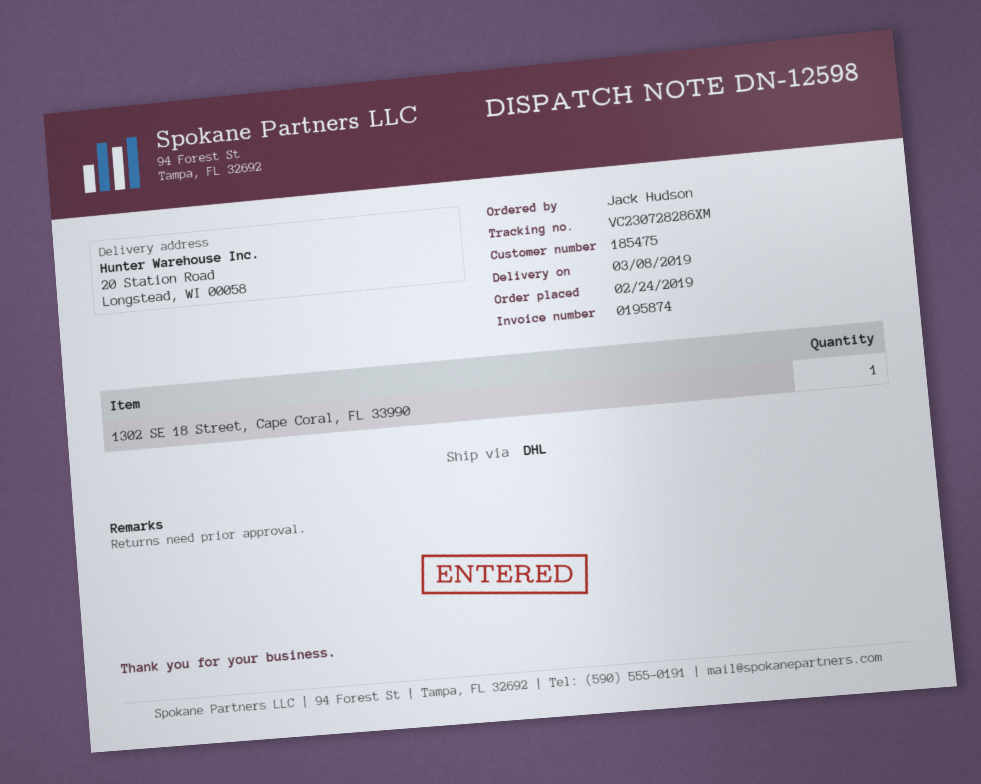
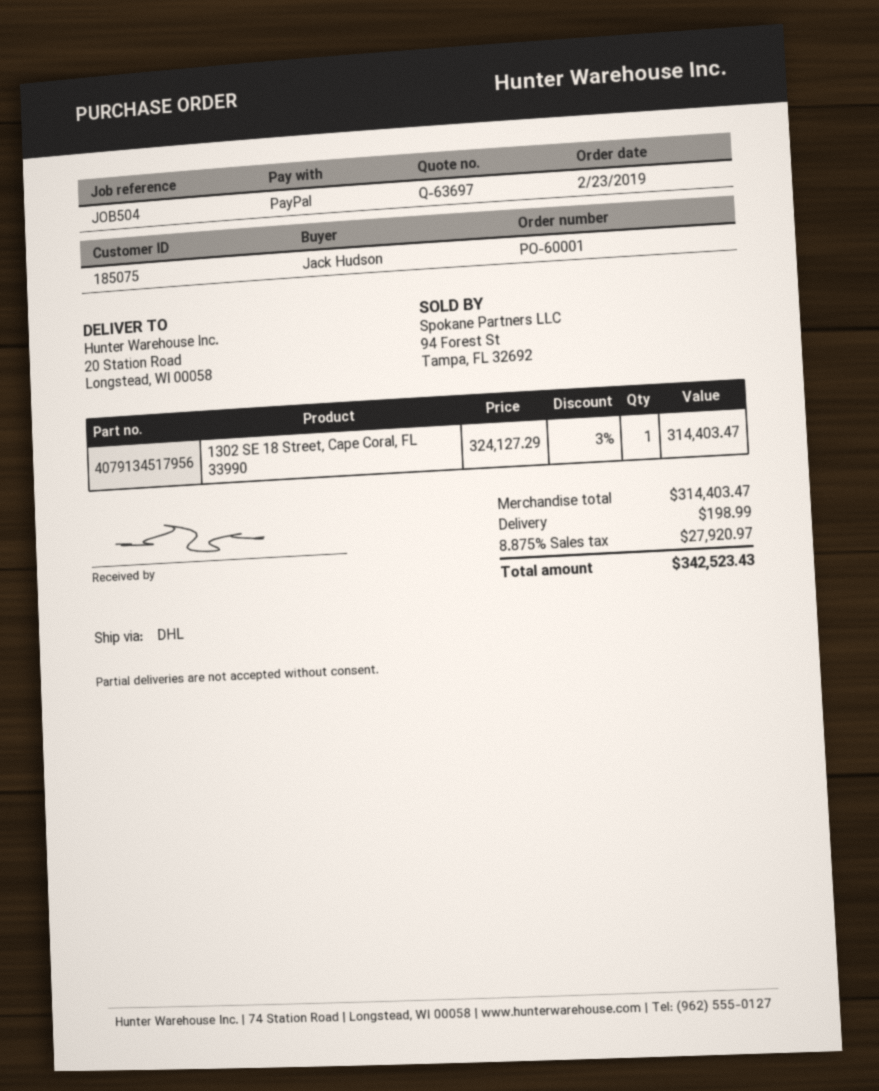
order date: 2019-02-24 -> 2019-02-23
customer number: 185475 -> 185075

